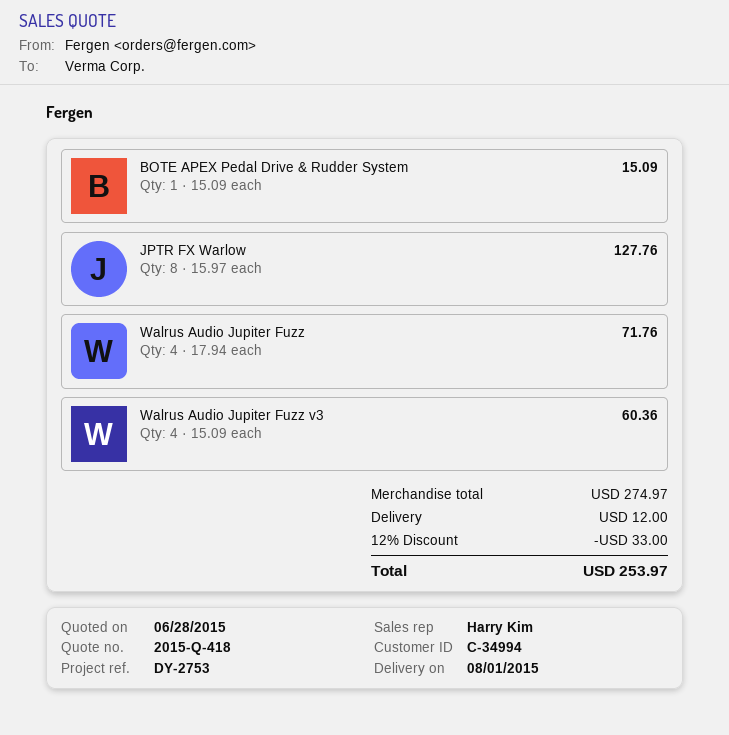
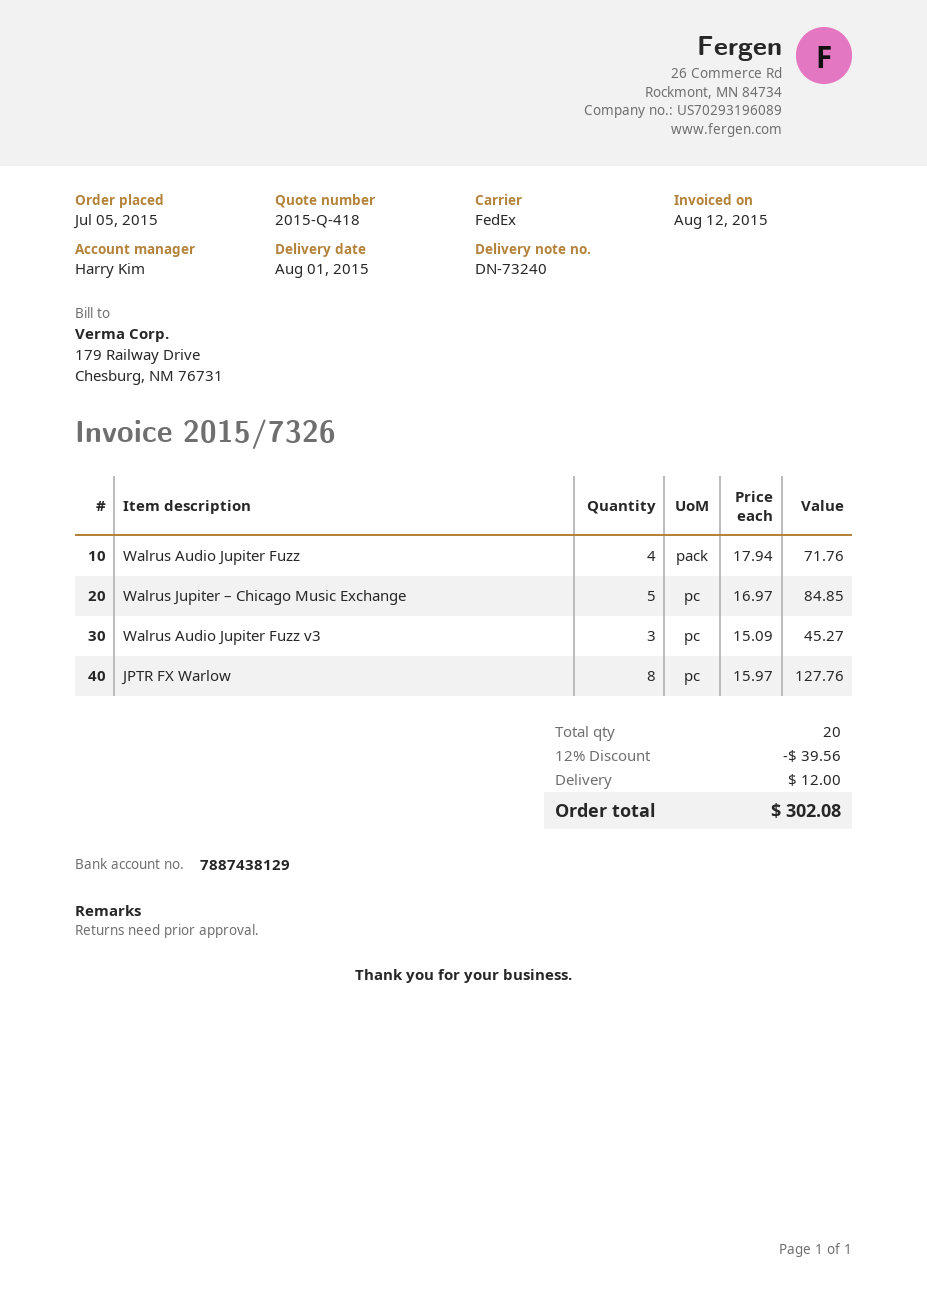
BOTE APEX Pedal Drive & Rudder System: 1 x 15.09 = 15.09 -> none
Walrus Audio Jupiter Fuzz v3: 4 x 15.09 = 60.36 -> 3 x 15.09 = 45.27
Walrus Jupiter – Chicago Music Exchange: none -> 5 x 16.97 = 84.85
discount: 12% = 33.00 -> 12% = 39.56
total: 253.97 -> 302.08

